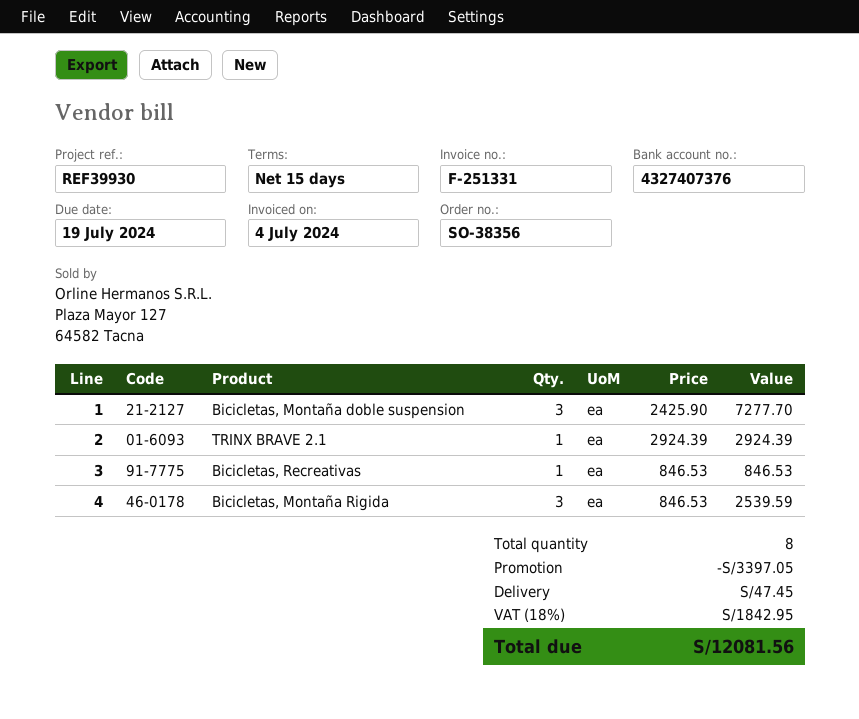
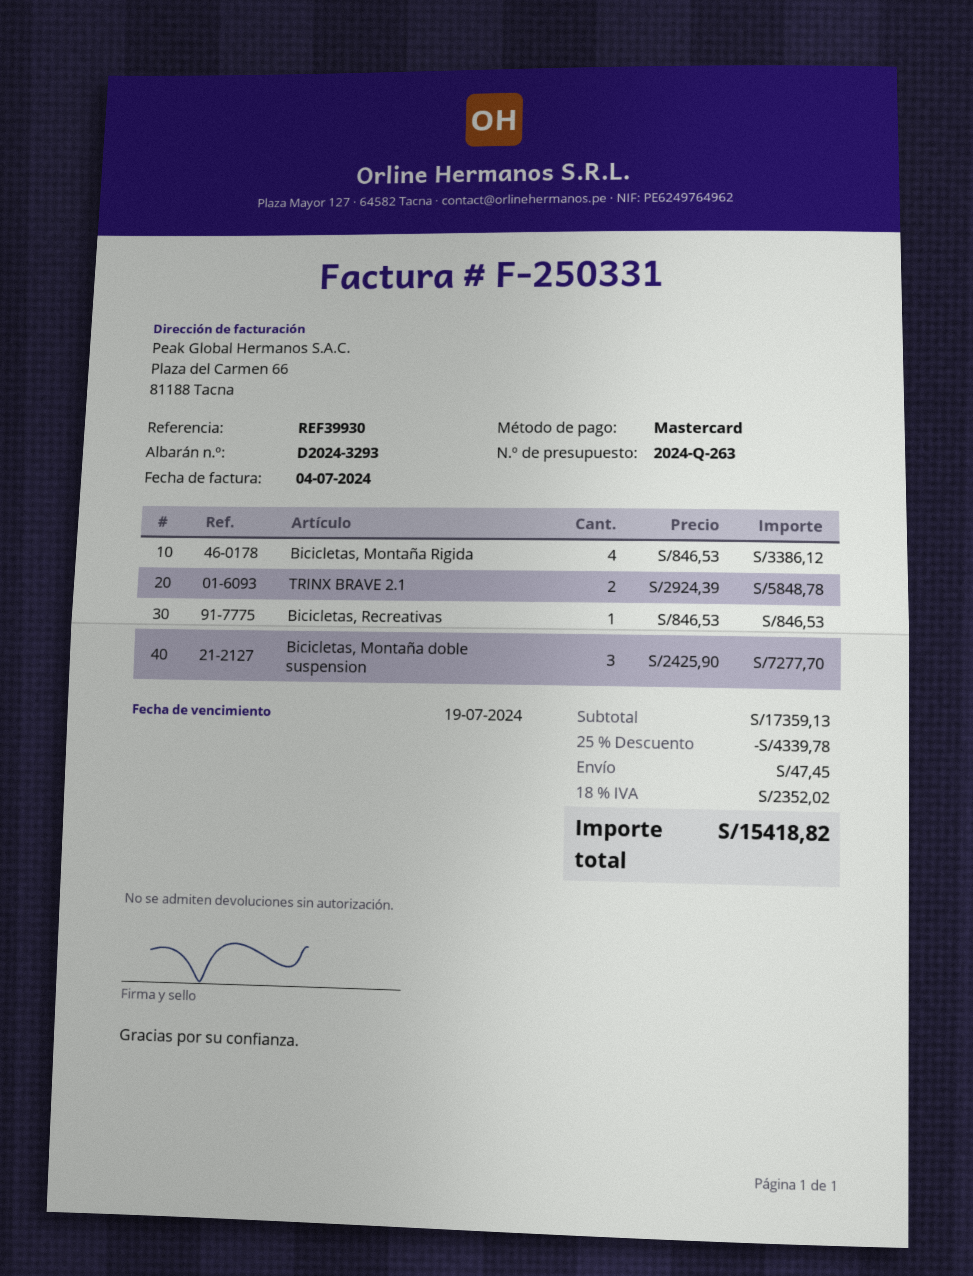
invoice number: F-251331 -> F-250331
TRINX BRAVE 2.1: 1 x 2924.39 = 2924.39 -> 2 x 2924.39 = 5848.78
Bicicletas, Montaña Rigida: 3 x 846.53 = 2539.59 -> 4 x 846.53 = 3386.12
discount: 3397.05 -> 4339.78
tax: 18% = 1842.95 -> 18% = 2352.02
total: 12081.56 -> 15418.82

